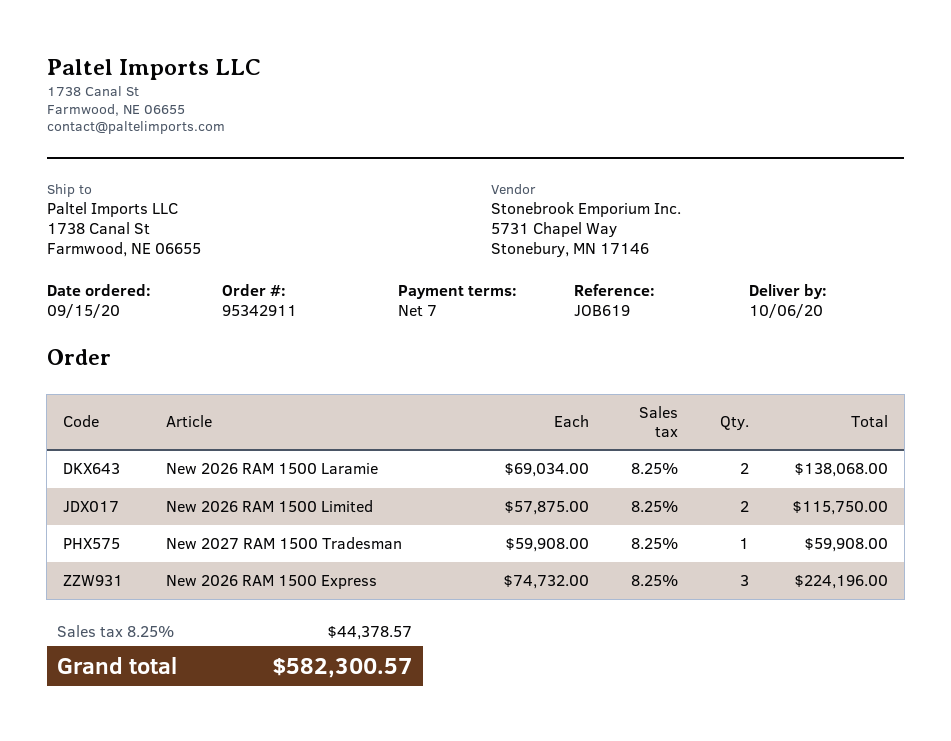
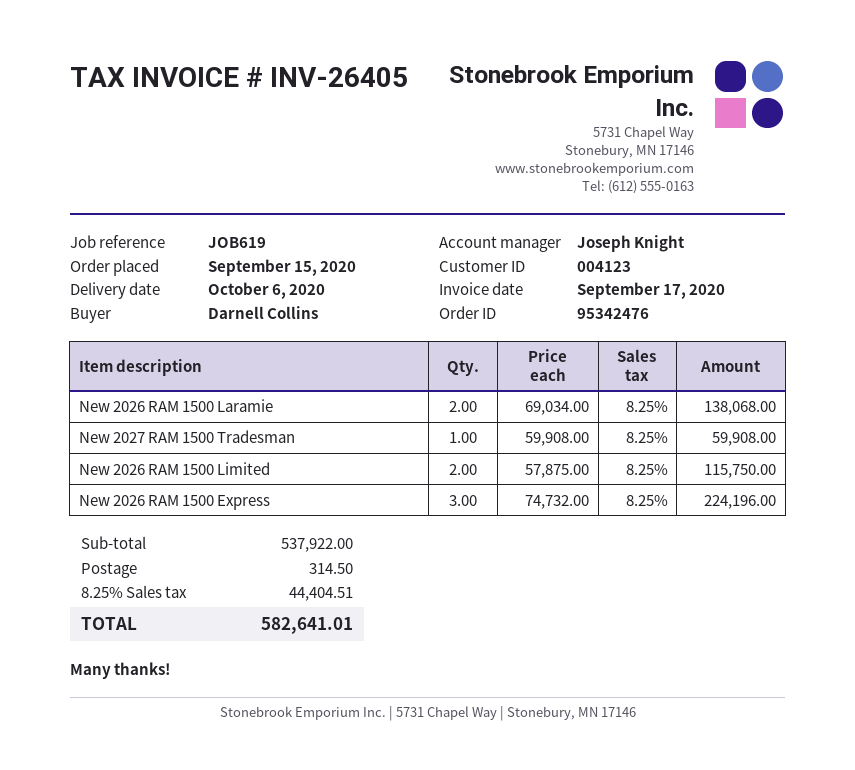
order number: 95342911 -> 95342476
shipping: none -> 314.50
tax: 8.25% = 44378.57 -> 8.25% = 44404.51
total: 582300.57 -> 582641.01

